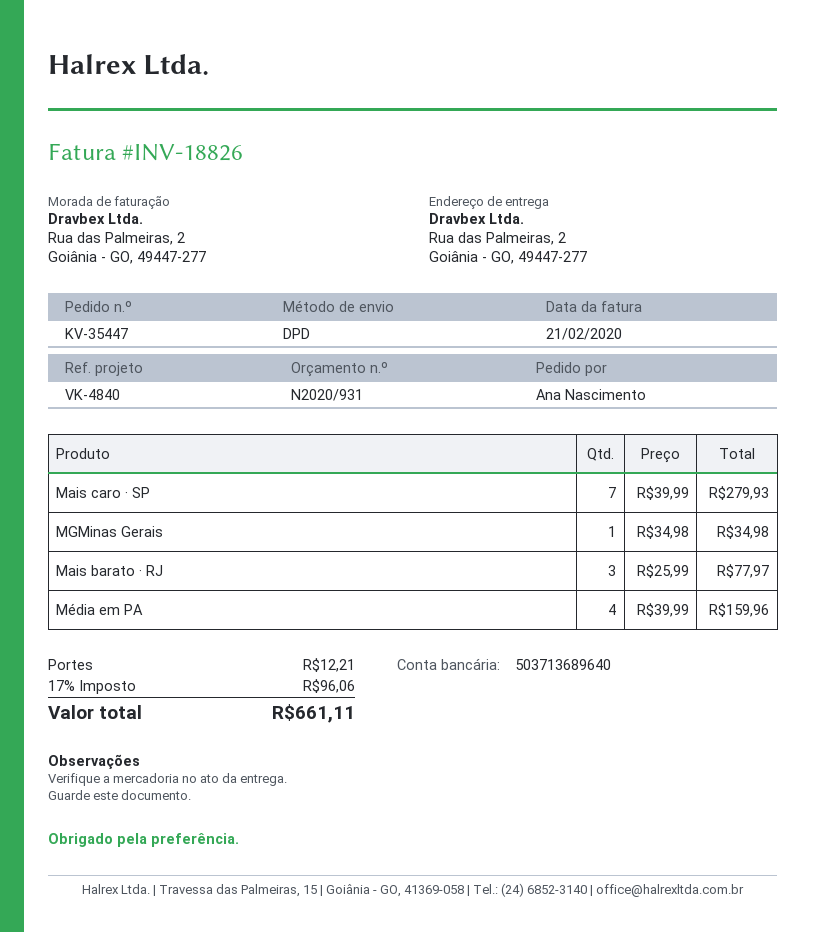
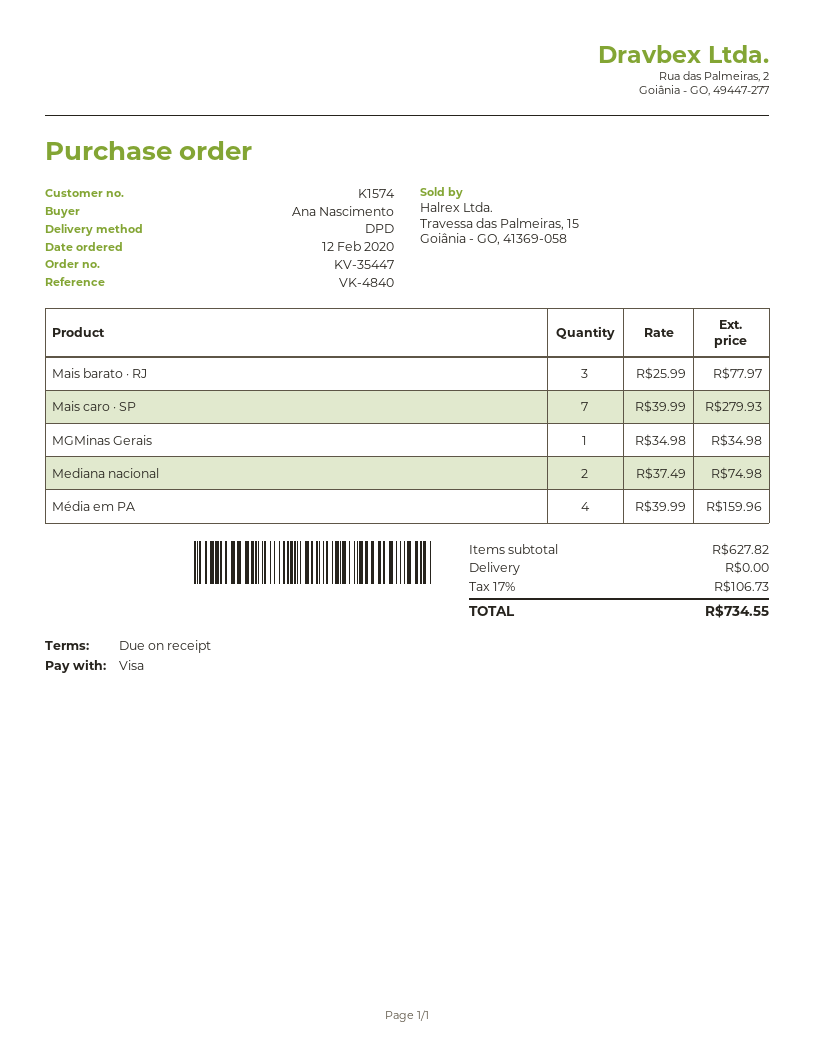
Mediana nacional: none -> 2 x 37.49 = 74.98
shipping: 12.21 -> 0.00
tax: 17% = 96.06 -> 17% = 106.73
total: 661.11 -> 734.55

